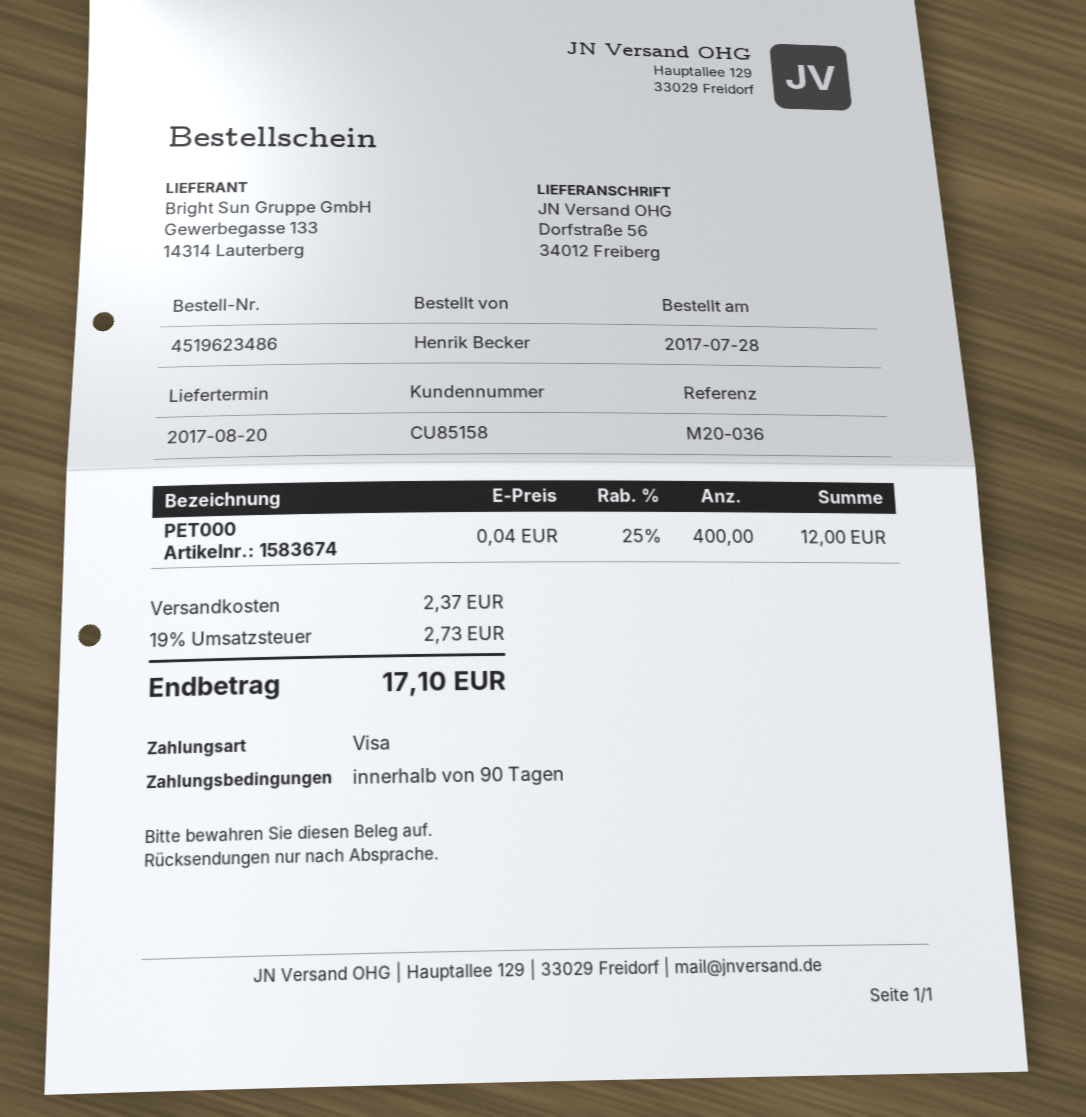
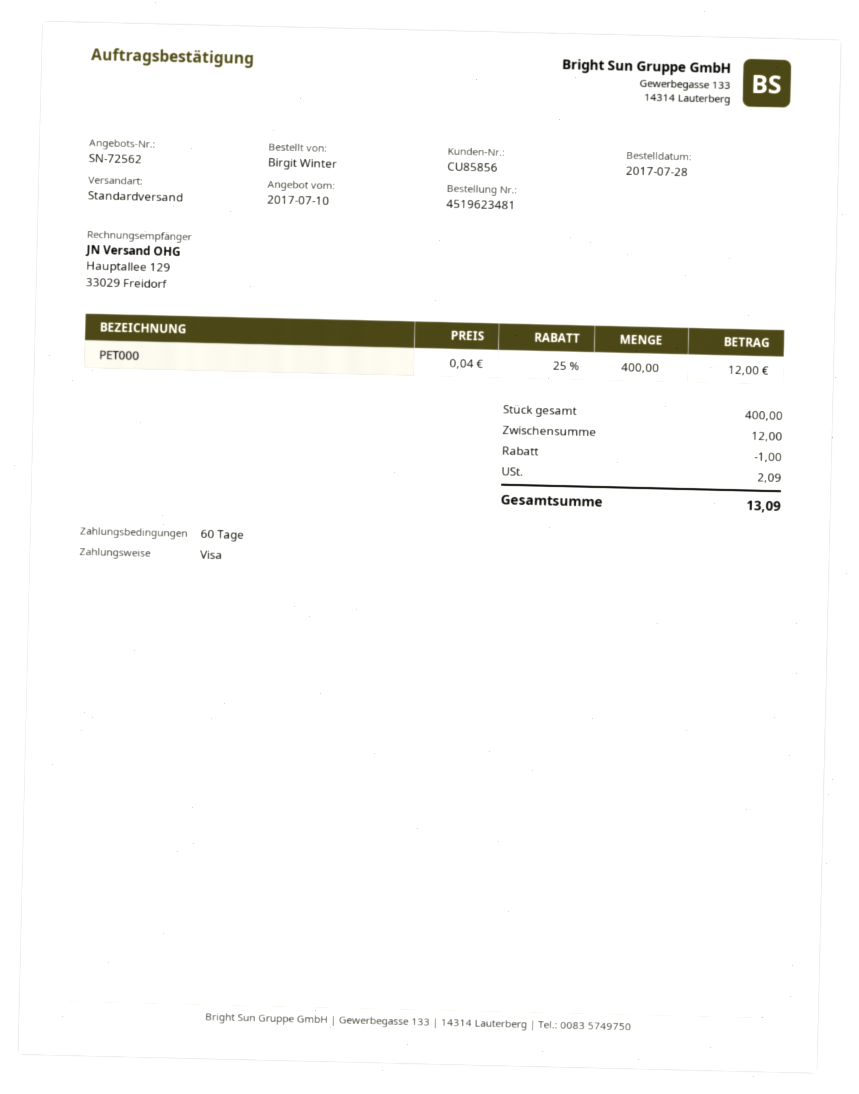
order number: 4519623486 -> 4519623481
payment terms: 90 days -> 60 days
customer number: CU85158 -> CU85856
ordered by: Henrik Becker -> Birgit Winter
discount: none -> 1.00
shipping: 2.37 -> none
tax: 2.73 -> 2.09
total: 17.10 -> 13.09

